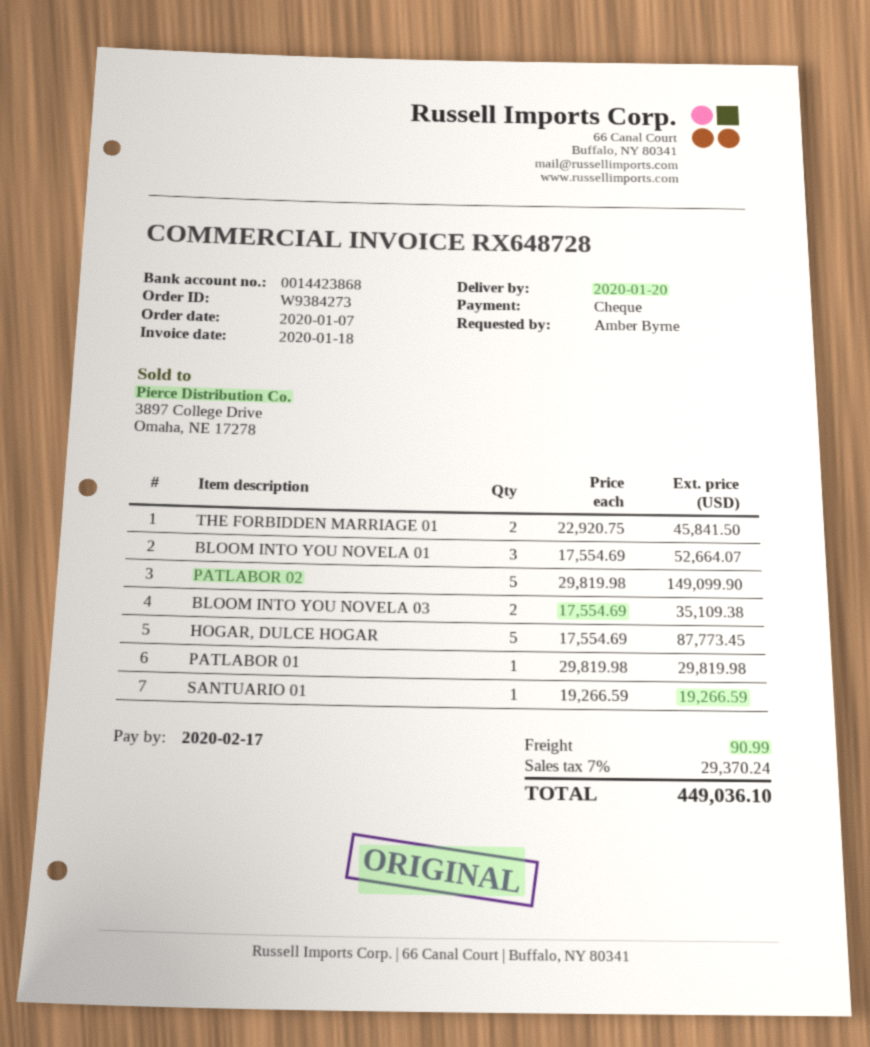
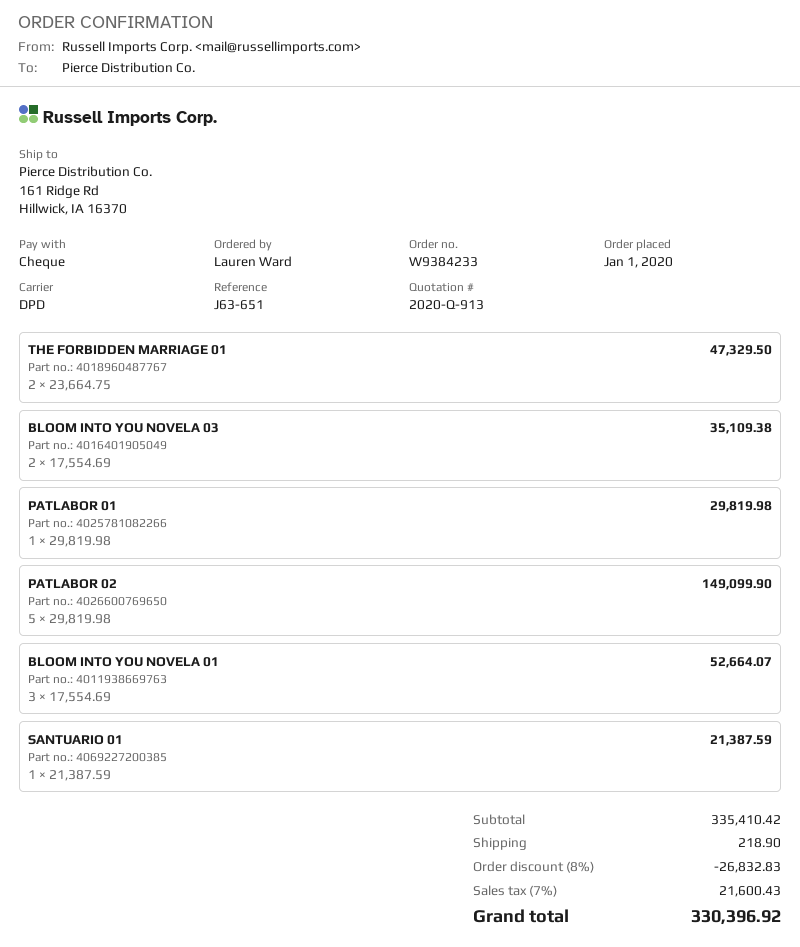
order number: W9384273 -> W9384233
order date: 2020-01-07 -> 2020-01-01
ordered by: Amber Byrne -> Lauren Ward
THE FORBIDDEN MARRIAGE 01: 2 x 22920.75 = 45841.50 -> 2 x 23664.75 = 47329.50
HOGAR, DULCE HOGAR: 5 x 17554.69 = 87773.45 -> none
SANTUARIO 01: 1 x 19266.59 = 19266.59 -> 1 x 21387.59 = 21387.59
discount: none -> 8% = 26832.83
shipping: 90.99 -> 218.90
tax: 7% = 29370.24 -> 7% = 21600.43
total: 449036.10 -> 330396.92

